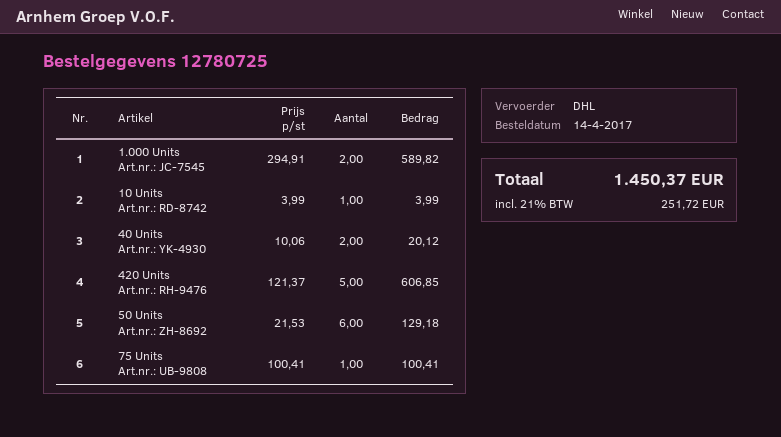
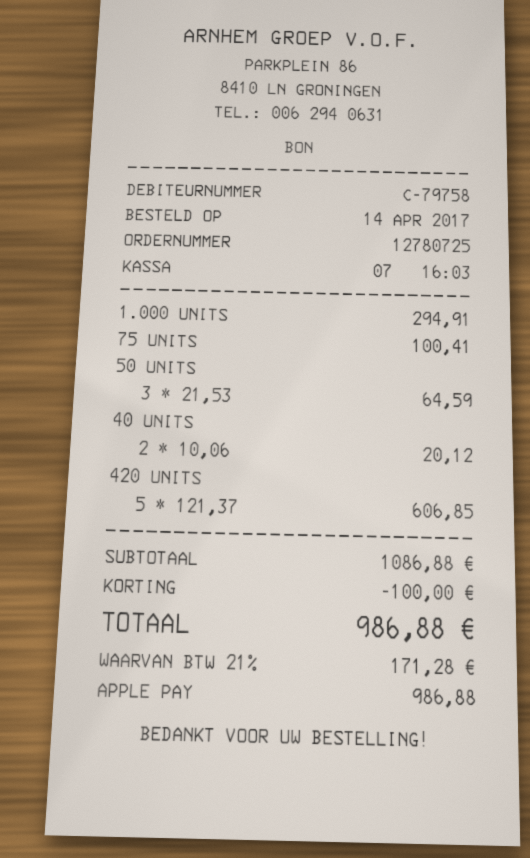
1.000 Units: 2 x 294.91 = 589.82 -> 1 x 294.91 = 294.91
10 Units: 1 x 3.99 = 3.99 -> none
50 Units: 6 x 21.53 = 129.18 -> 3 x 21.53 = 64.59
discount: none -> 100.00
tax: 21% = 251.72 -> 21% = 171.28
total: 1450.37 -> 986.88

